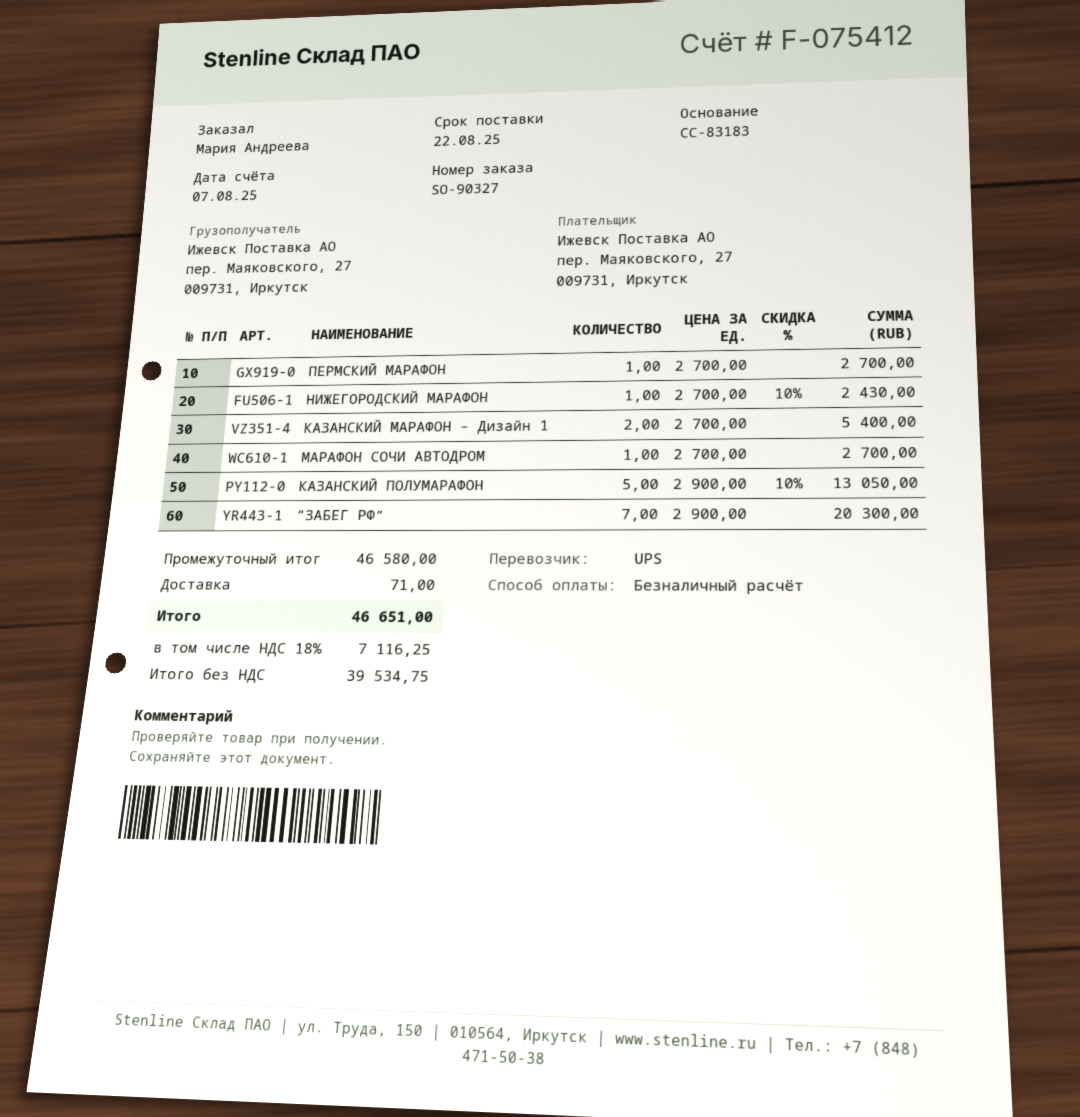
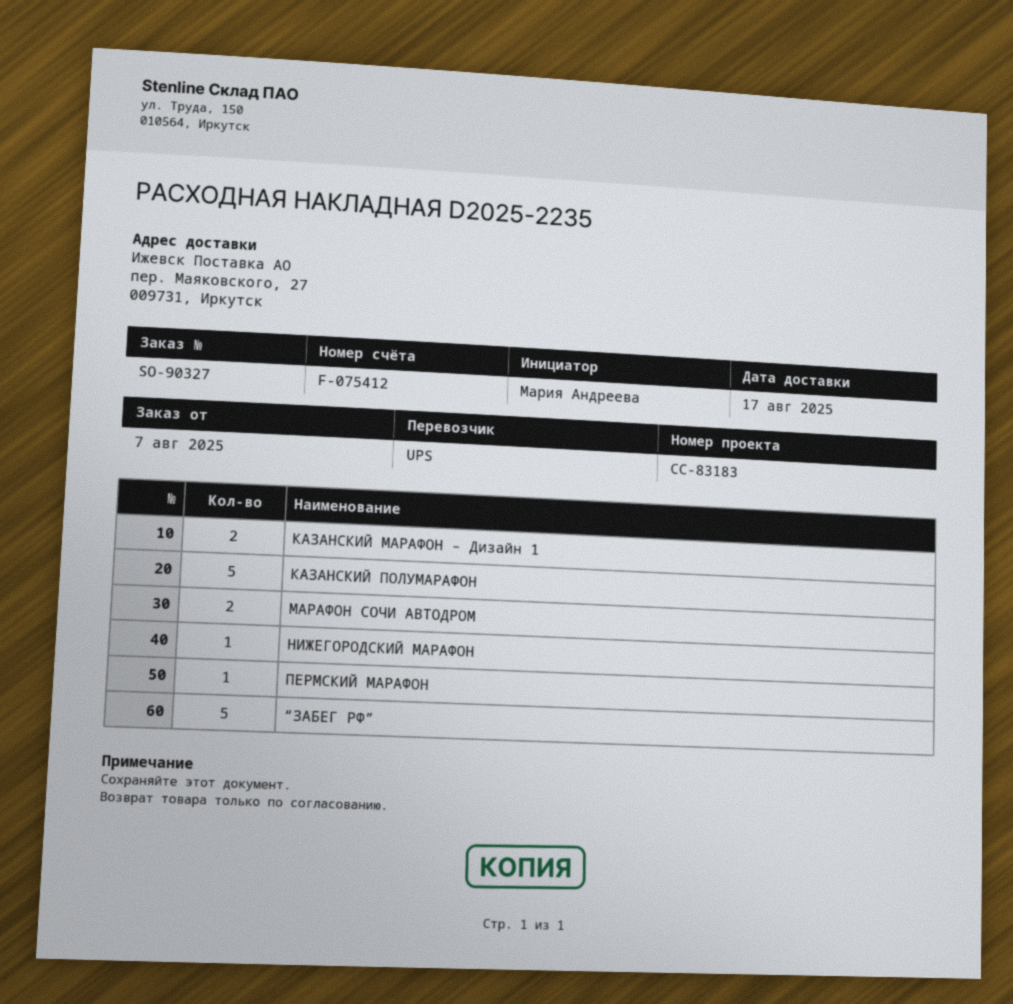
delivery date: 2025-08-22 -> 2025-08-17
МАРАФОН СОЧИ АВТОДРОМ: 1 -> 2
“ЗАБЕГ РФ”: 7 -> 5

